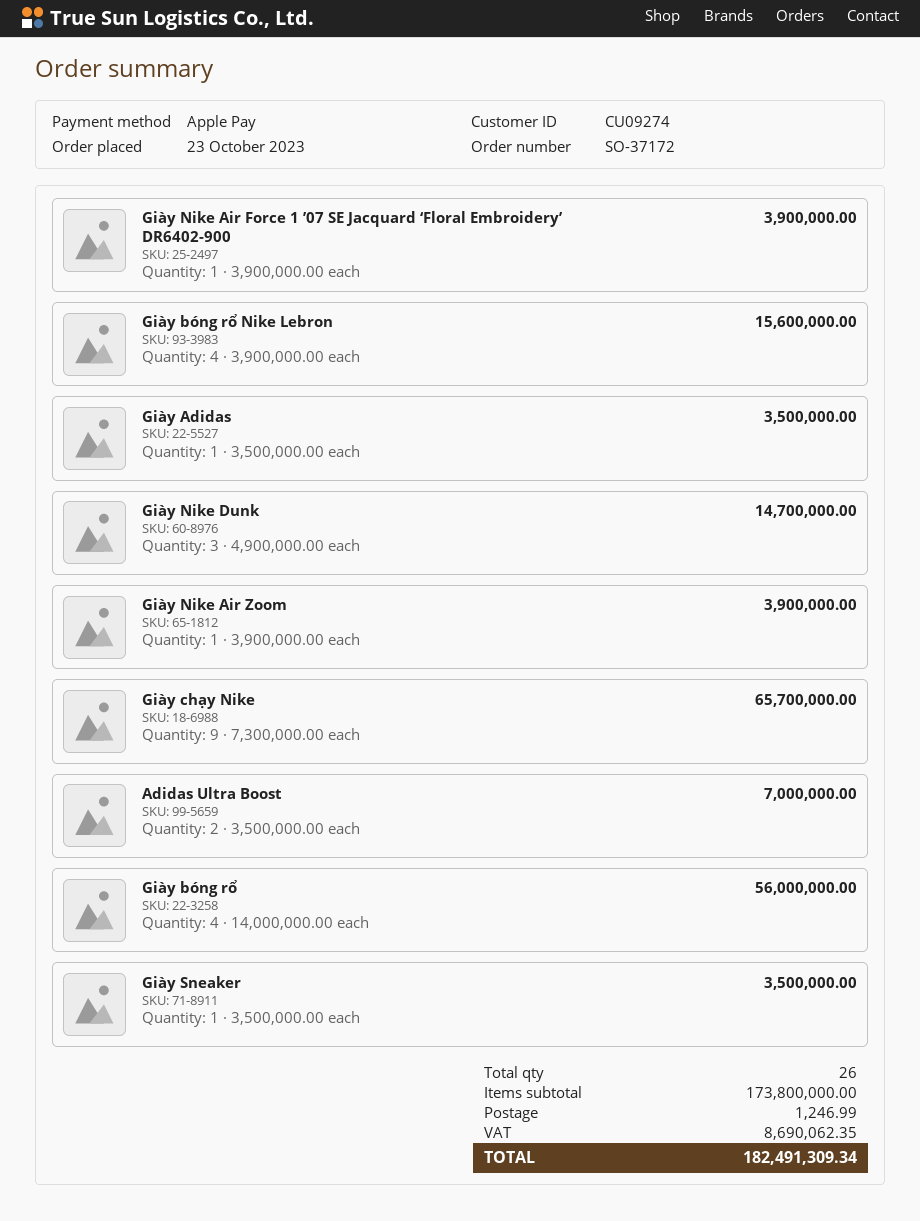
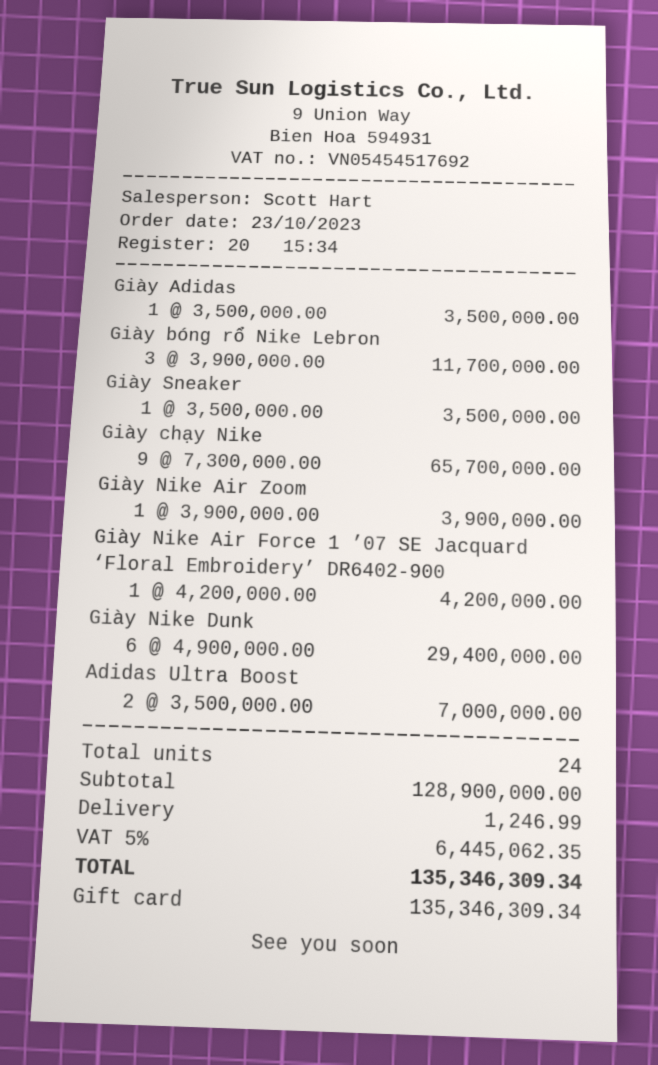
payment method: Apple Pay -> gift card
Giày Nike Air Force 1 ’07 SE Jacquard ‘Floral Embroidery’ DR6402-900: 1 x 3900000.00 = 3900000.00 -> 1 x 4200000.00 = 4200000.00
Giày bóng rổ Nike Lebron: 4 x 3900000.00 = 15600000.00 -> 3 x 3900000.00 = 11700000.00
Giày Nike Dunk: 3 x 4900000.00 = 14700000.00 -> 6 x 4900000.00 = 29400000.00
Giày bóng rổ: 4 x 14000000.00 = 56000000.00 -> none
total quantity: 26 -> 24
subtotal: 173800000.00 -> 128900000.00
tax: 8690062.35 -> 6445062.35
total: 182491309.34 -> 135346309.34

